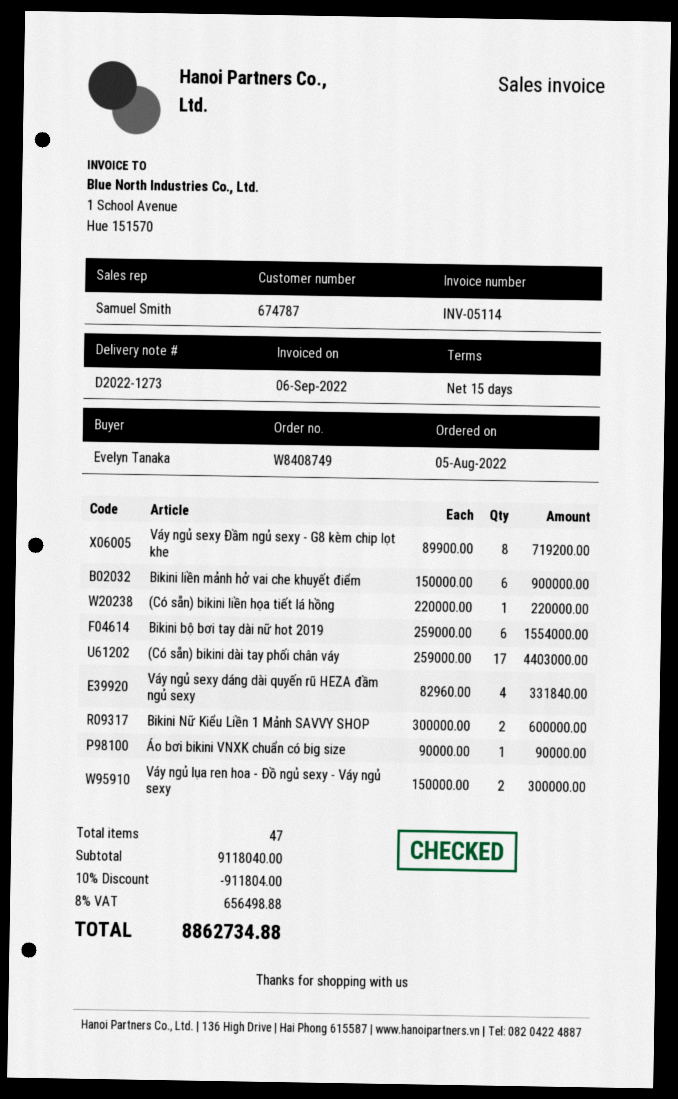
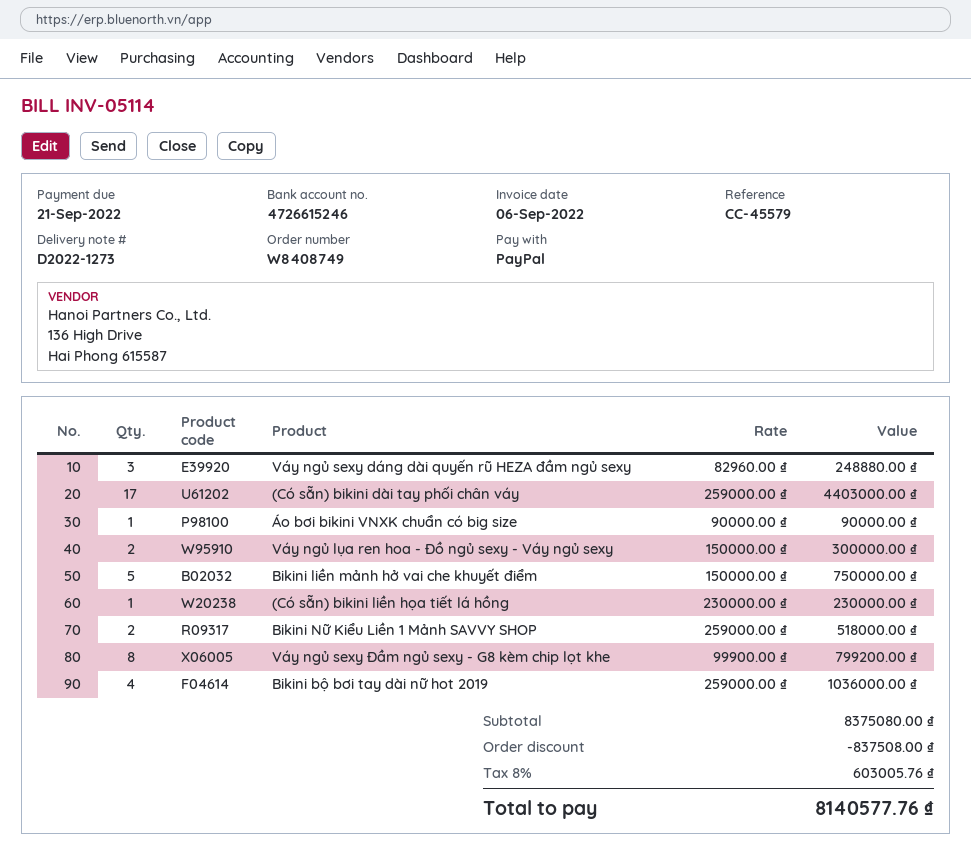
Váy ngủ sexy Đầm ngủ sexy - G8 kèm chip lọt khe: 8 x 89900.00 = 719200.00 -> 8 x 99900.00 = 799200.00
Bikini liền mảnh hở vai che khuyết điểm: 6 x 150000.00 = 900000.00 -> 5 x 150000.00 = 750000.00
(Có sẵn) bikini liền họa tiết lá hồng: 1 x 220000.00 = 220000.00 -> 1 x 230000.00 = 230000.00
Bikini bộ bơi tay dài nữ hot 2019: 6 x 259000.00 = 1554000.00 -> 4 x 259000.00 = 1036000.00
Váy ngủ sexy dáng dài quyến rũ HEZA đầm ngủ sexy: 4 x 82960.00 = 331840.00 -> 3 x 82960.00 = 248880.00
Bikini Nữ Kiểu Liền 1 Mảnh SAVVY SHOP: 2 x 300000.00 = 600000.00 -> 2 x 259000.00 = 518000.00
subtotal: 9118040.00 -> 8375080.00
discount: 911804.00 -> 837508.00
tax: 8% = 656498.88 -> 8% = 603005.76
total: 8862734.88 -> 8140577.76

